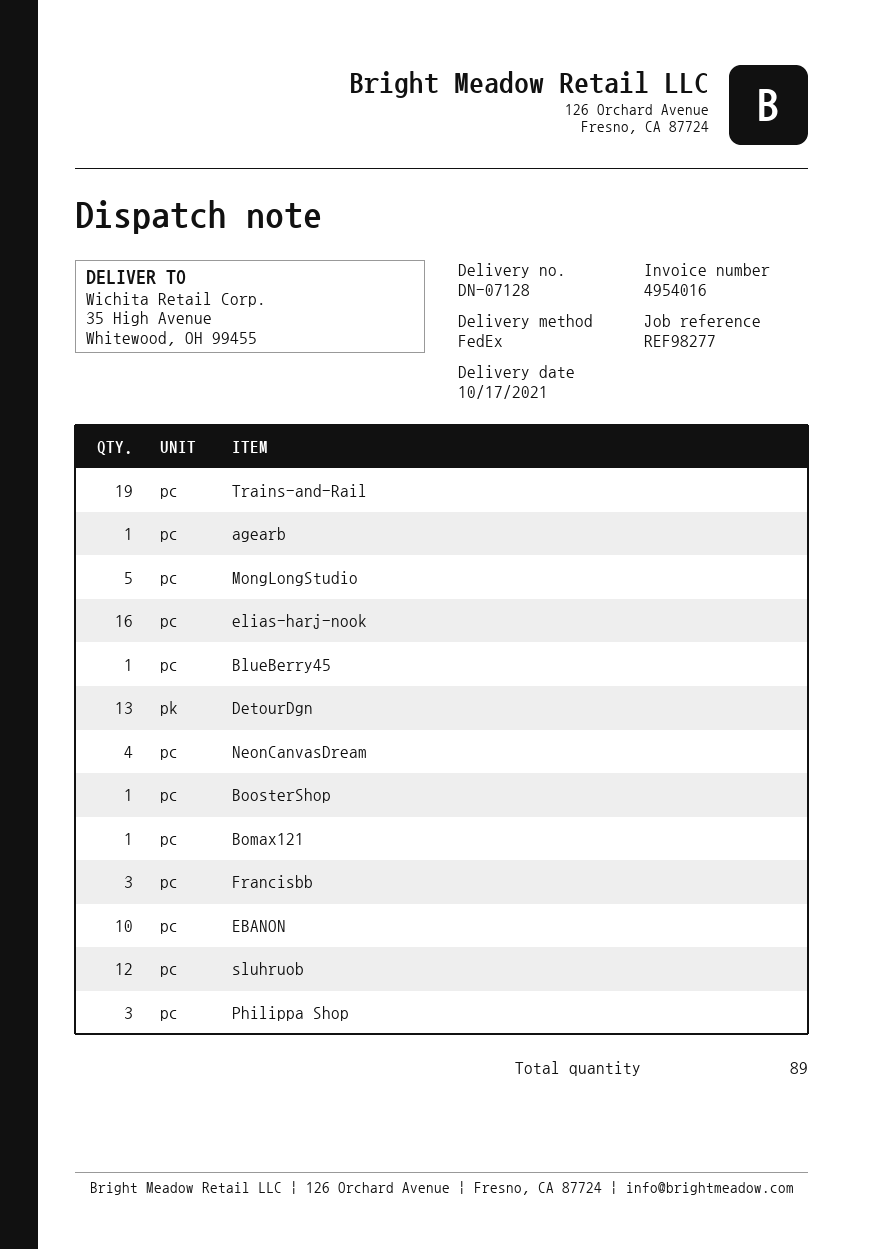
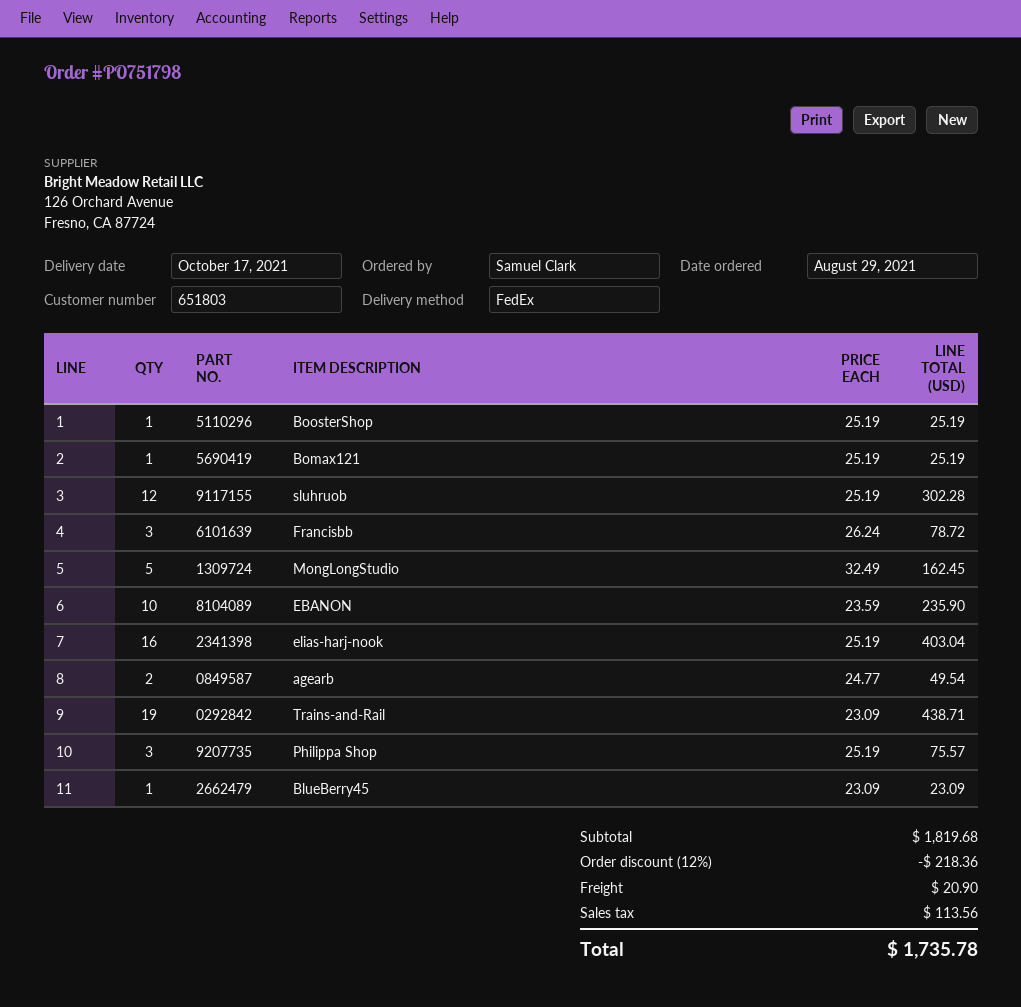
agearb: 1 -> 2
DetourDgn: 13 -> none
NeonCanvasDream: 4 -> none

